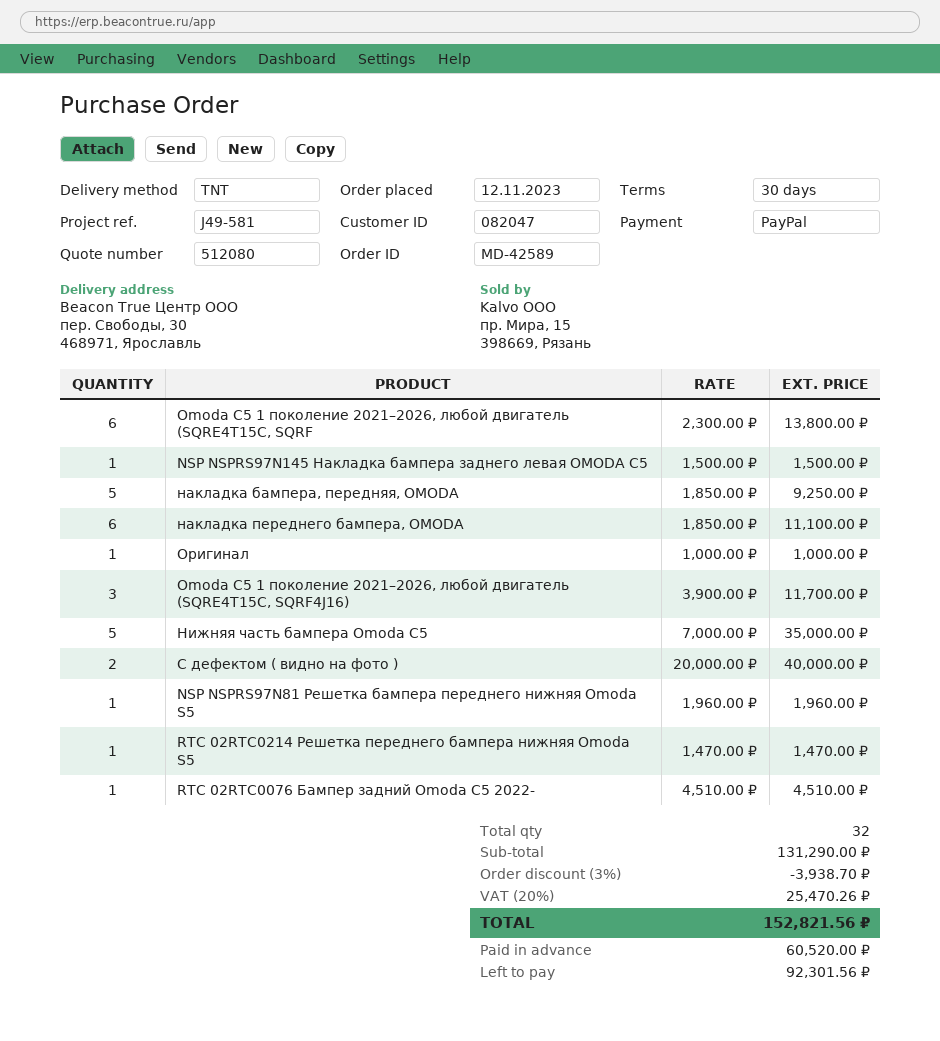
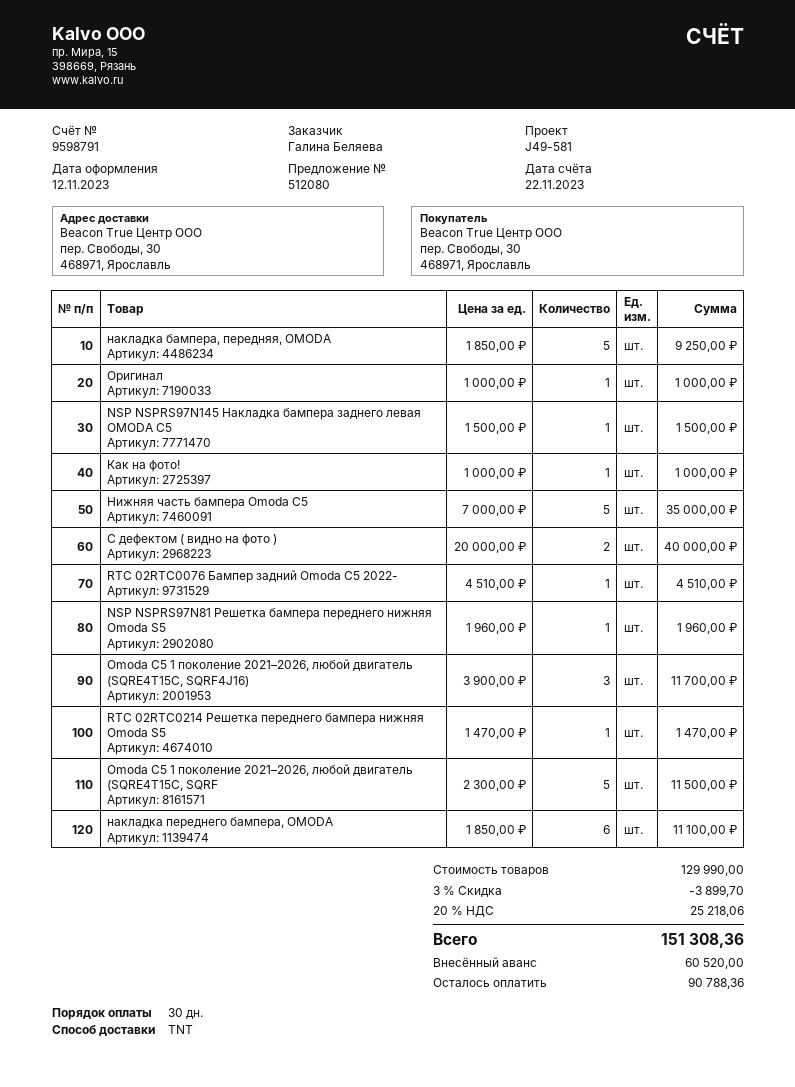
Omoda C5 1 поколение 2021–2026, любой двигатель (SQRE4T15C, SQRF: 6 x 2300.00 = 13800.00 -> 5 x 2300.00 = 11500.00
Как на фото!: none -> 1 x 1000.00 = 1000.00
subtotal: 131290.00 -> 129990.00
discount: 3% = 3938.70 -> 3% = 3899.70
tax: 20% = 25470.26 -> 20% = 25218.06
total: 152821.56 -> 151308.36
balance: 92301.56 -> 90788.36

